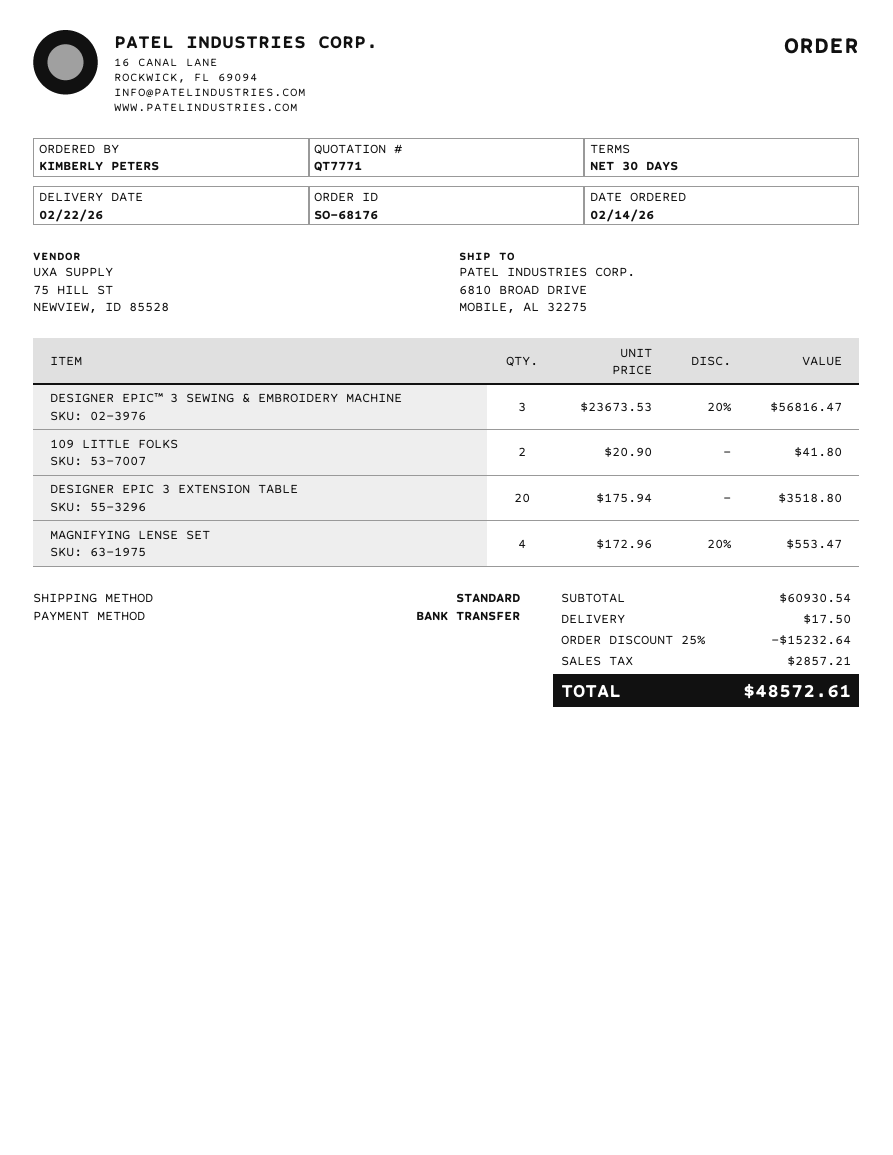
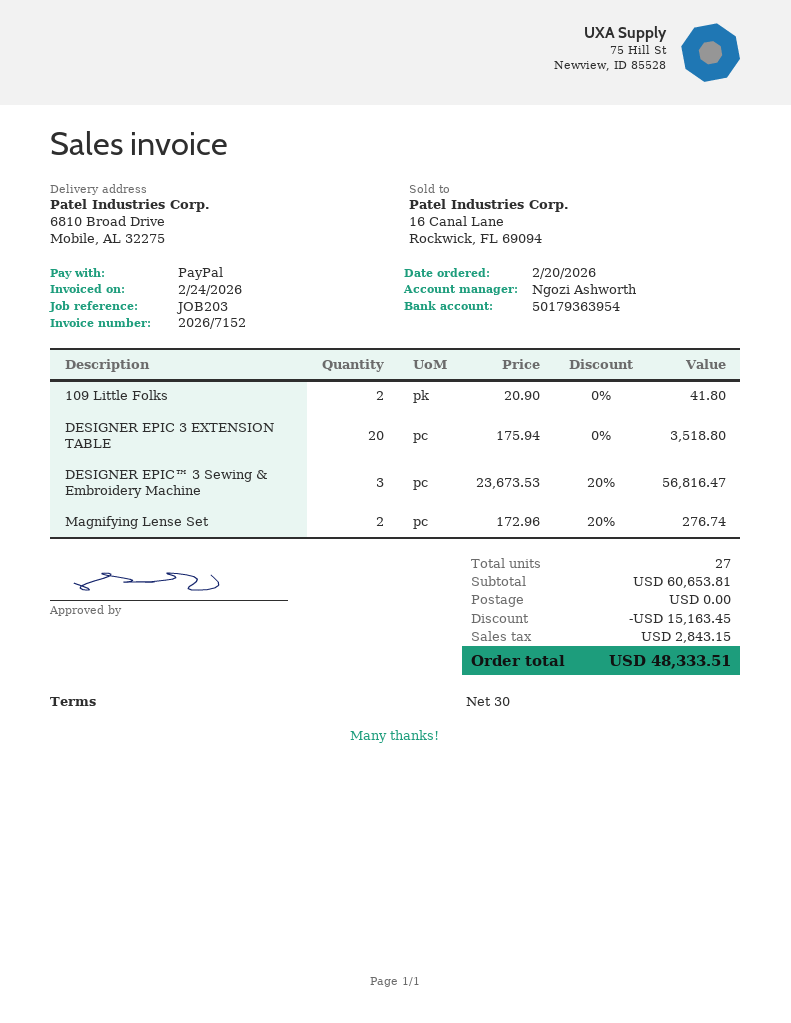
order date: 2026-02-14 -> 2026-02-20
payment method: bank transfer -> PayPal
MAGNIFYING LENSE SET: 4 x 172.96 - 20% = 553.47 -> 2 x 172.96 - 20% = 276.74
subtotal: 60930.54 -> 60653.81
discount: 15232.64 -> 15163.45
shipping: 17.50 -> 0.00
tax: 2857.21 -> 2843.15
total: 48572.61 -> 48333.51

